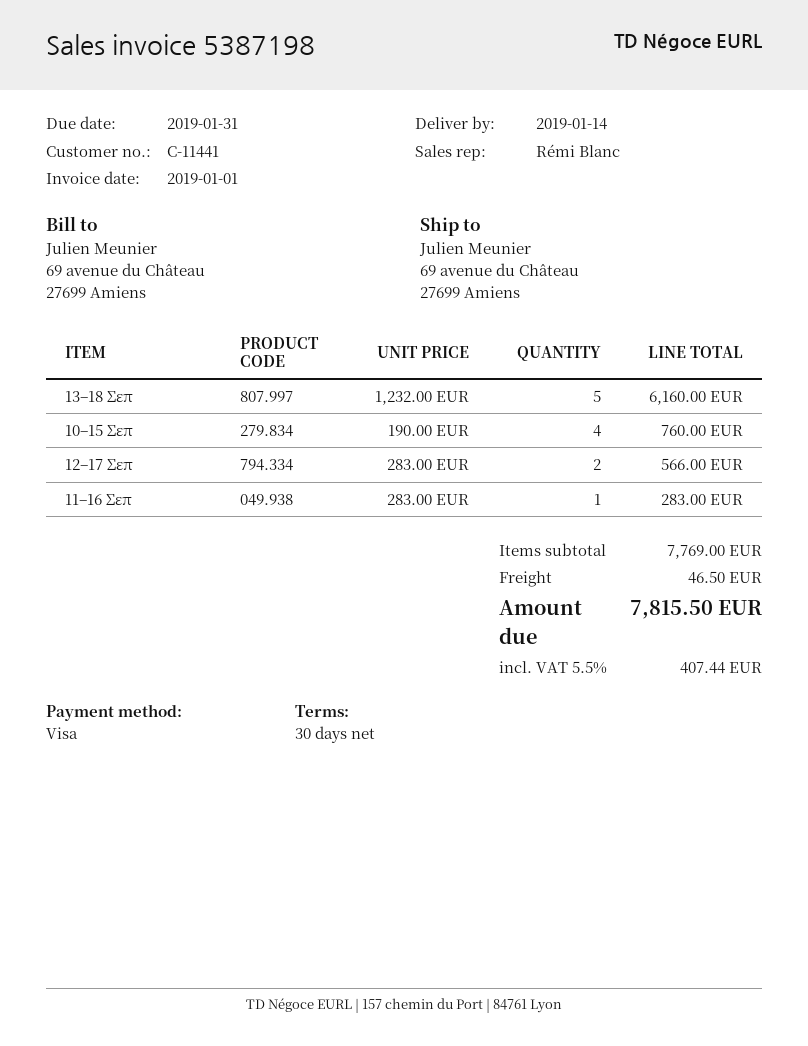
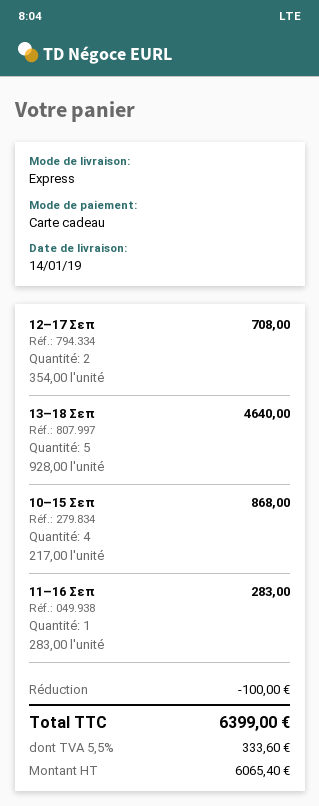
payment method: Visa -> gift card
13–18 Σεπ: 5 x 1232.00 = 6160.00 -> 5 x 928.00 = 4640.00
10–15 Σεπ: 4 x 190.00 = 760.00 -> 4 x 217.00 = 868.00
12–17 Σεπ: 2 x 283.00 = 566.00 -> 2 x 354.00 = 708.00
discount: none -> 100.00
shipping: 46.50 -> none
tax: 5.5% = 407.44 -> 5.5% = 333.60
total: 7815.50 -> 6399.00

